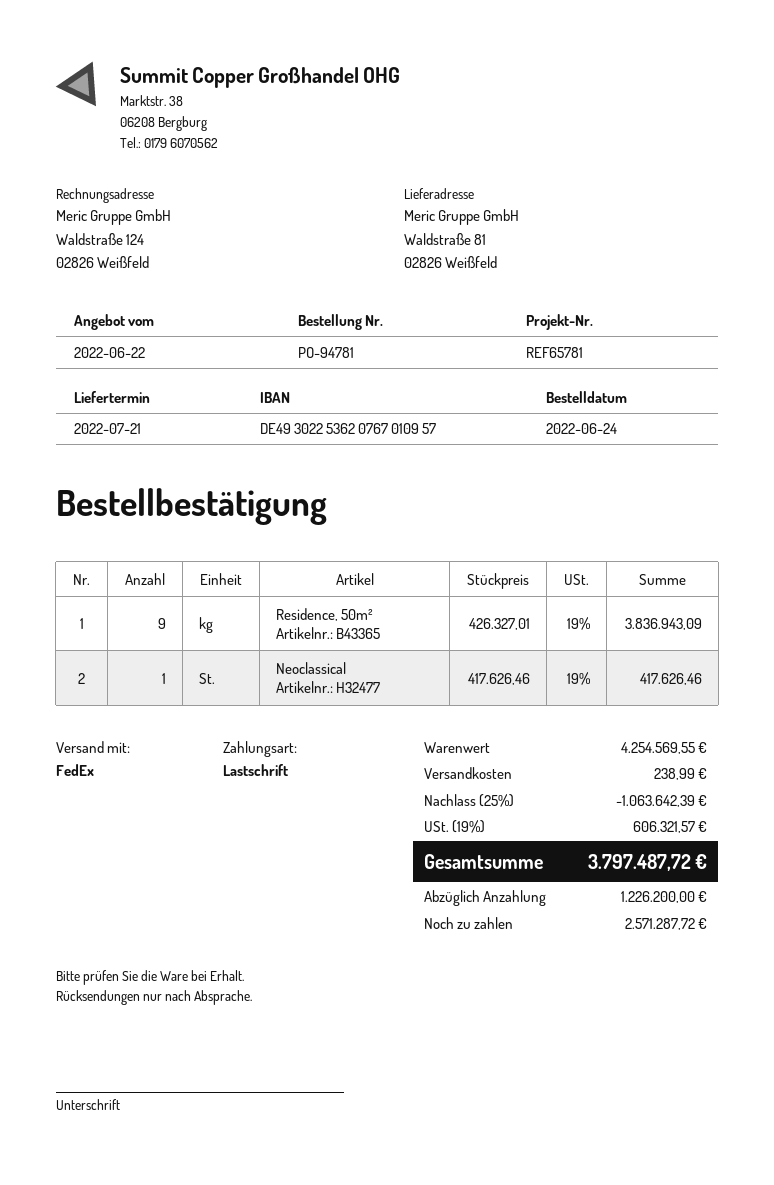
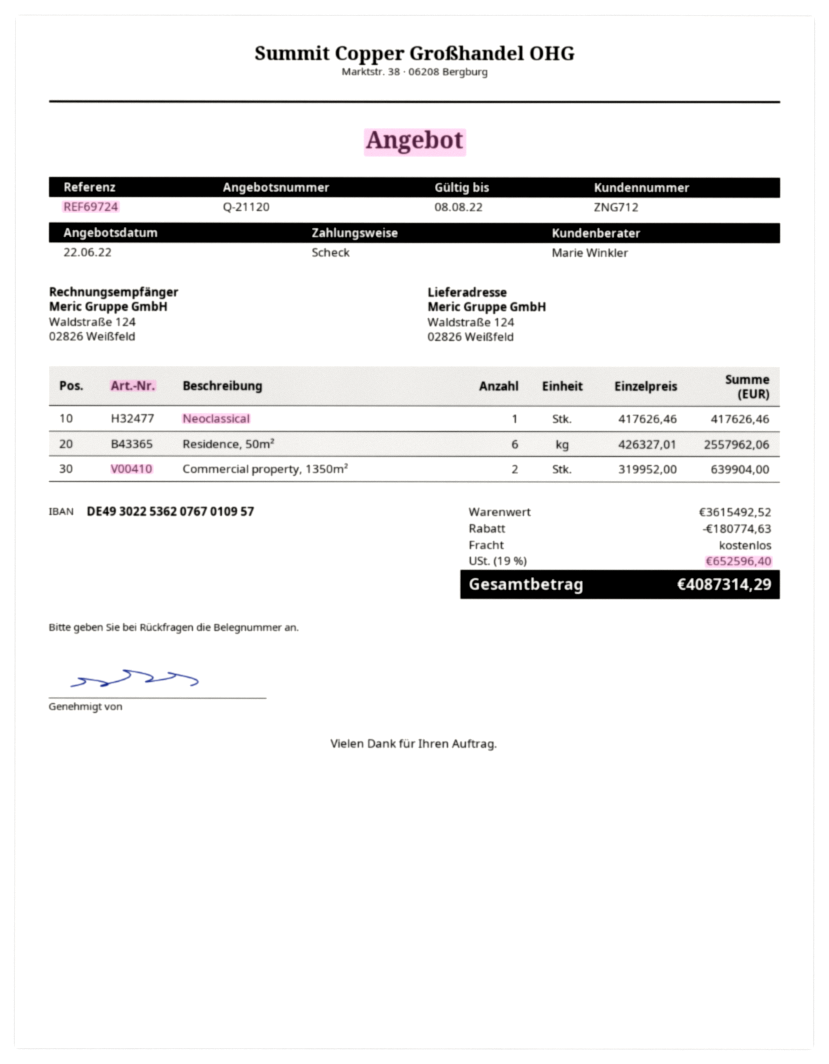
reference: REF65781 -> REF69724
payment method: direct debit -> cheque
ship to: Waldstraße 81, 02826 Weißfeld -> Waldstraße 124, 02826 Weißfeld
Residence, 50m²: 9 x 426327.01 = 3836943.09 -> 6 x 426327.01 = 2557962.06
Commercial property, 1350m²: none -> 2 x 319952.00 = 639904.00
subtotal: 4254569.55 -> 3615492.52
discount: 1063642.39 -> 180774.63
shipping: 238.99 -> 0.00
tax: 19% = 606321.57 -> 19% = 652596.40
total: 3797487.72 -> 4087314.29

